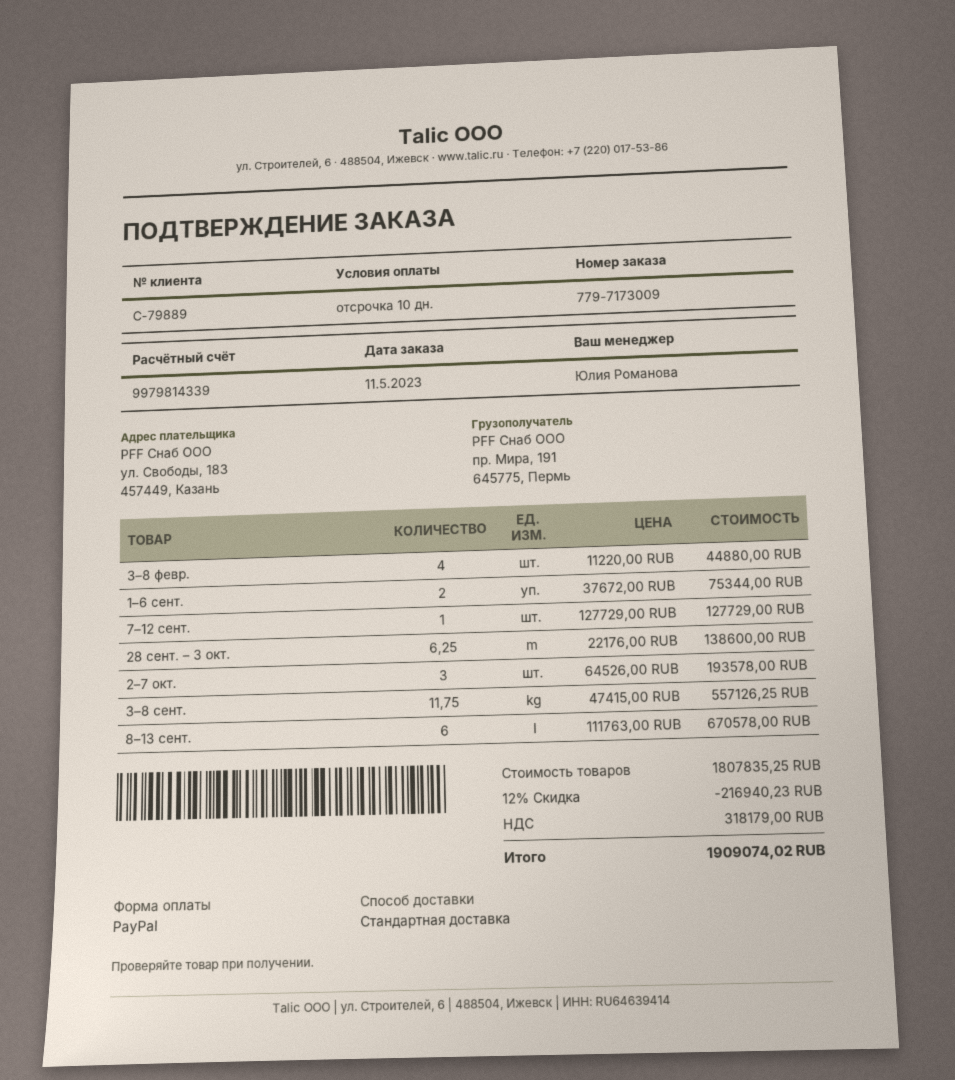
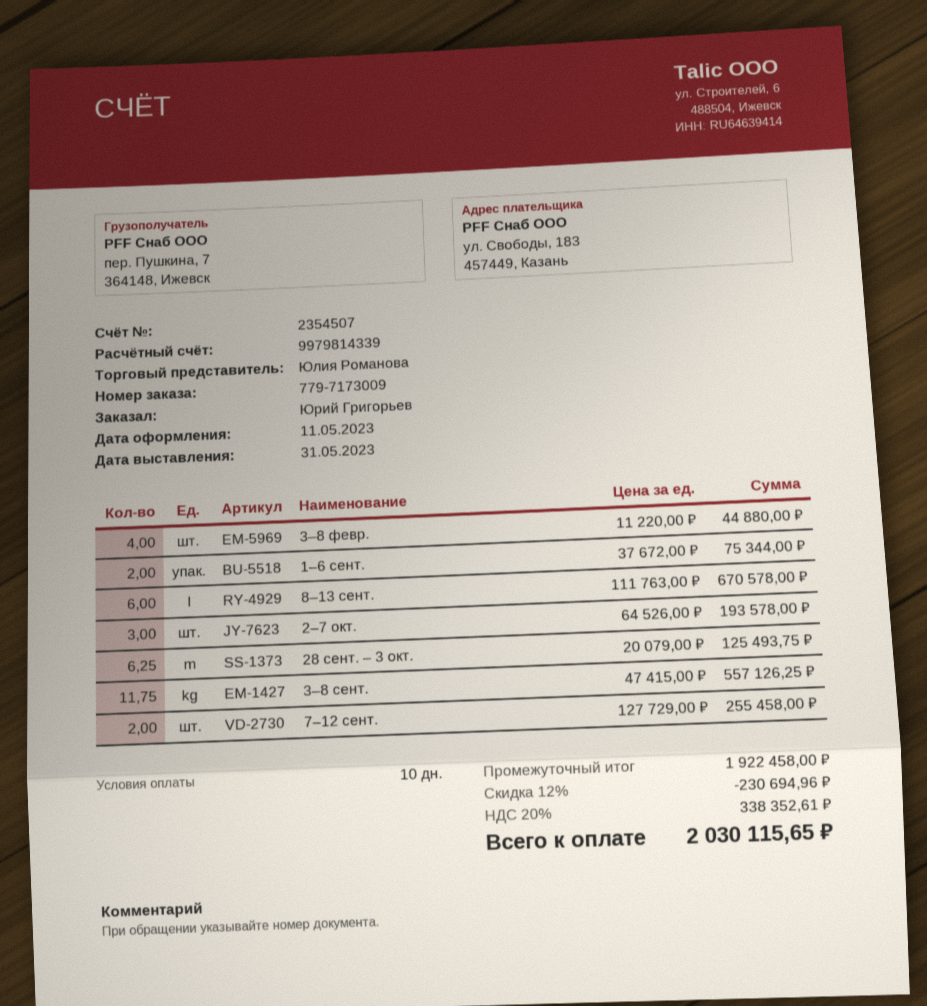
ship to: пр. Мира, 191, 645775, Пермь -> пер. Пушкина, 7, 364148, Ижевск
7–12 сент.: 1 x 127729.00 = 127729.00 -> 2 x 127729.00 = 255458.00
28 сент. – 3 окт.: 6.25 x 22176.00 = 138600.00 -> 6.25 x 20079.00 = 125493.75
subtotal: 1807835.25 -> 1922458.00
discount: 12% = 216940.23 -> 12% = 230694.96
tax: 318179.00 -> 338352.61
total: 1909074.02 -> 2030115.65

